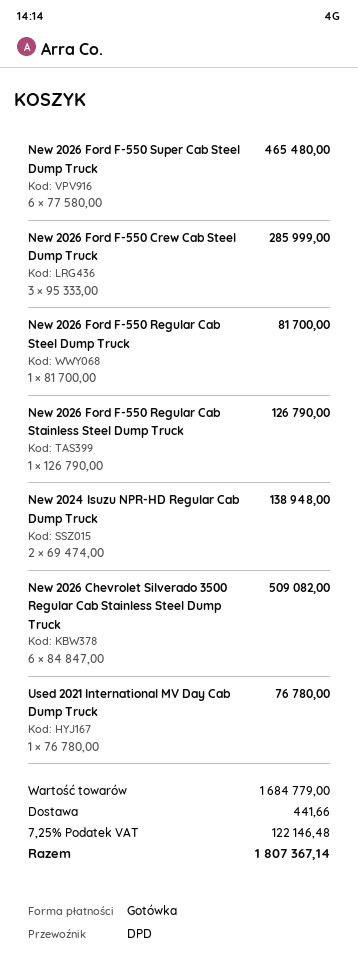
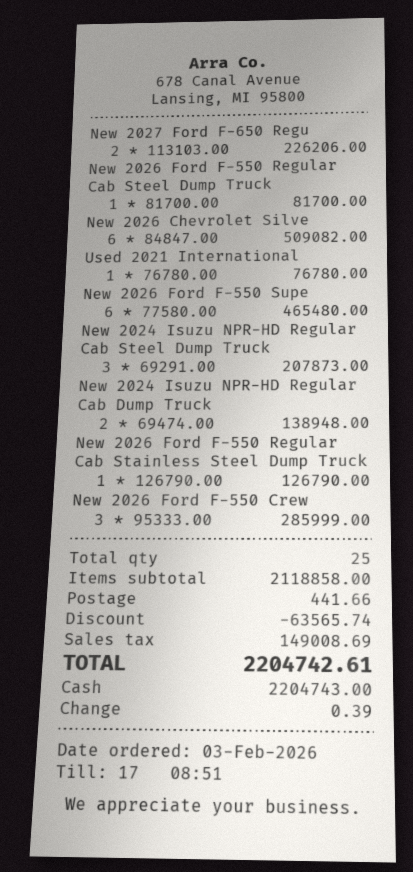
New 2027 Ford F-650 Regu: none -> 2 x 113103.00 = 226206.00
New 2024 Isuzu NPR-HD Regular Cab Steel Dump Truck: none -> 3 x 69291.00 = 207873.00
subtotal: 1684779.00 -> 2118858.00
discount: none -> 63565.74
tax: 122146.48 -> 149008.69
total: 1807367.14 -> 2204742.61

